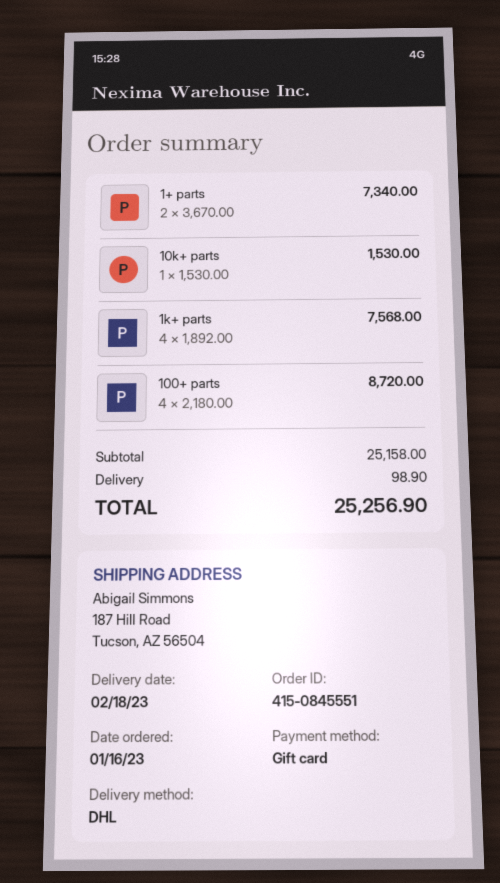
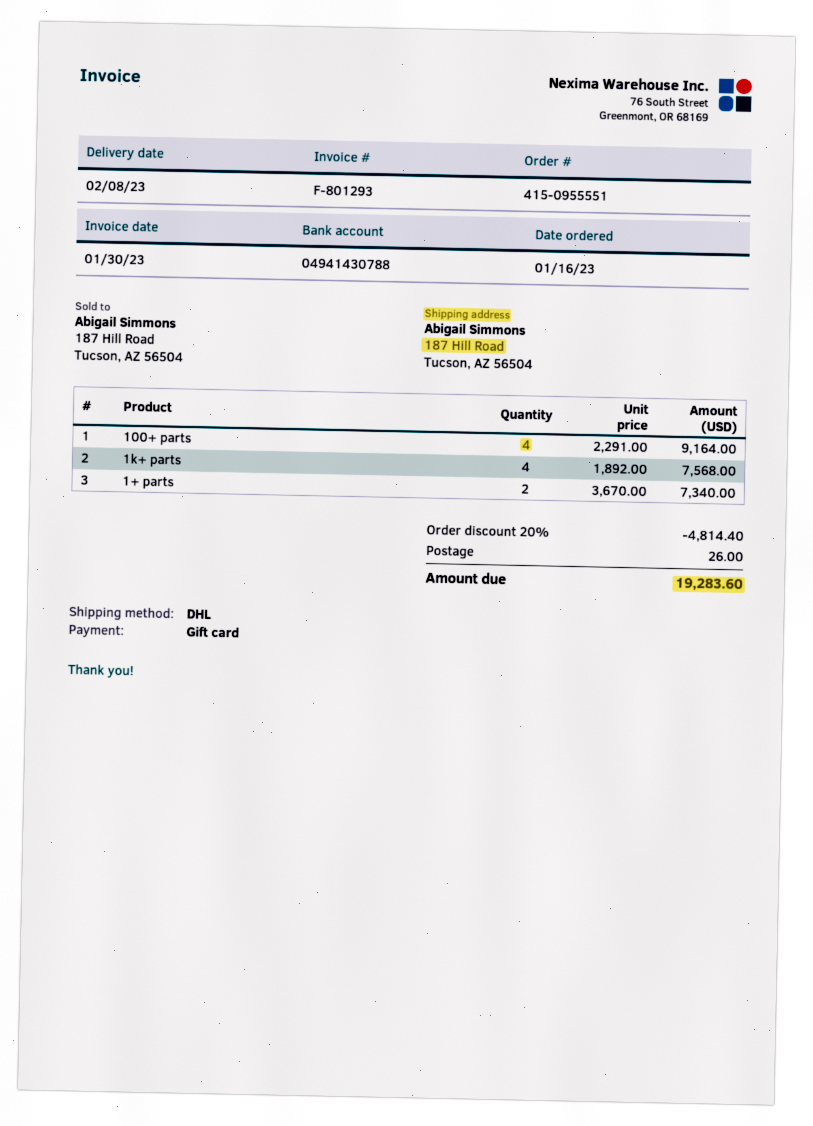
order number: 415-0845551 -> 415-0955551
delivery date: 2023-02-18 -> 2023-02-08
10k+ parts: 1 x 1530.00 = 1530.00 -> none
100+ parts: 4 x 2180.00 = 8720.00 -> 4 x 2291.00 = 9164.00
discount: none -> 20% = 4814.40
shipping: 98.90 -> 26.00
total: 25256.90 -> 19283.60

